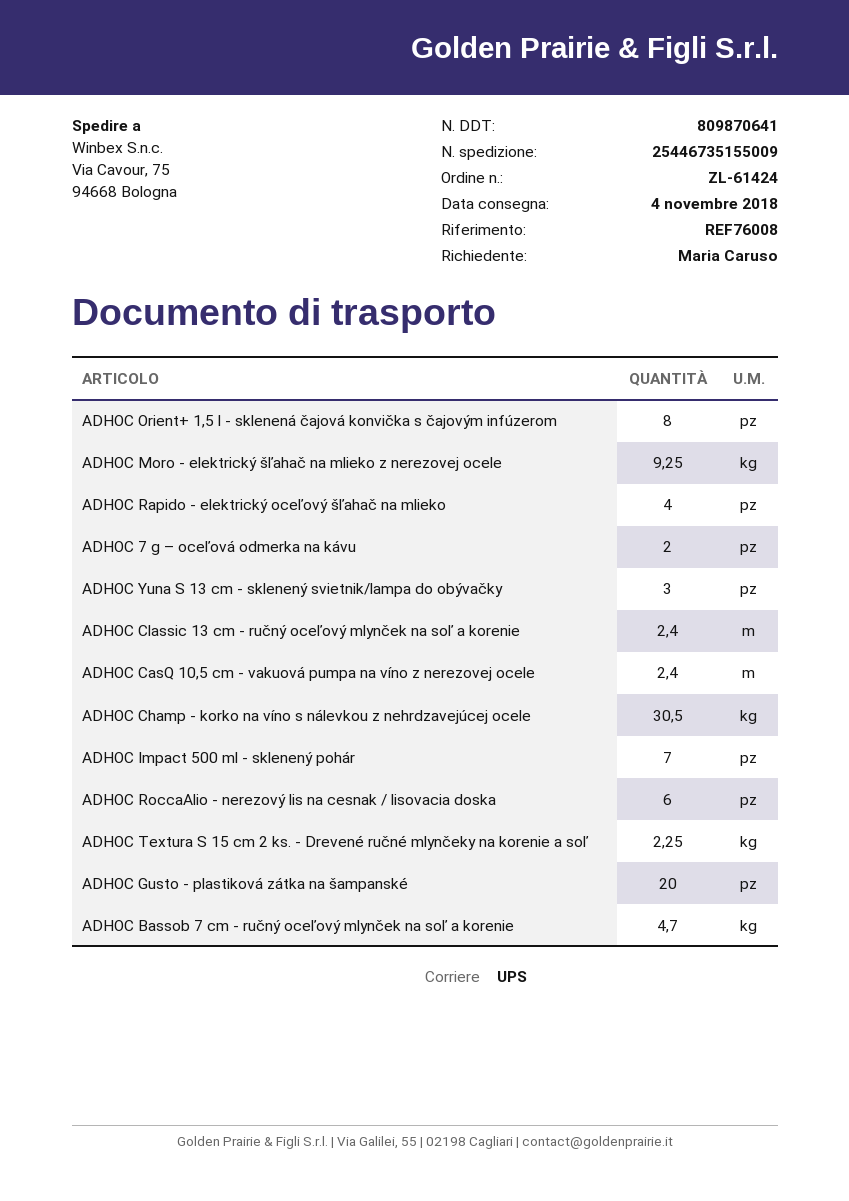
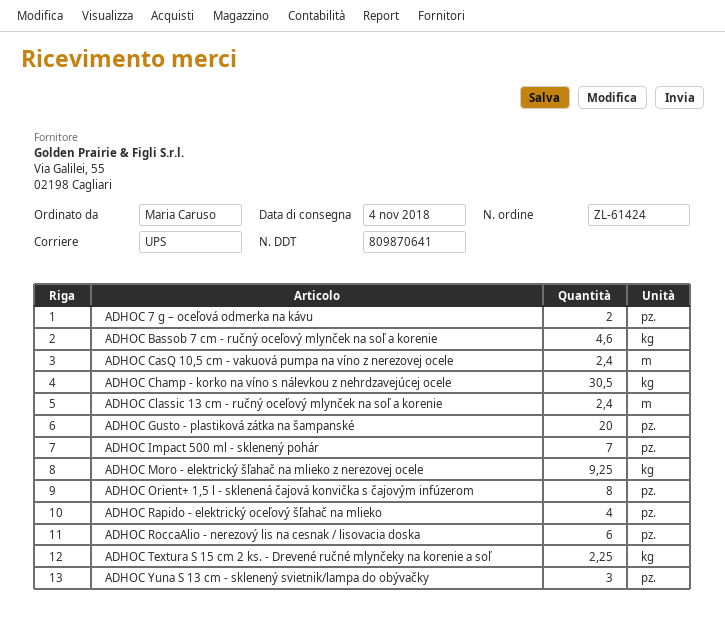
ADHOC Bassob 7 cm - ručný oceľový mlynček na soľ a korenie: 4.7 -> 4.6

